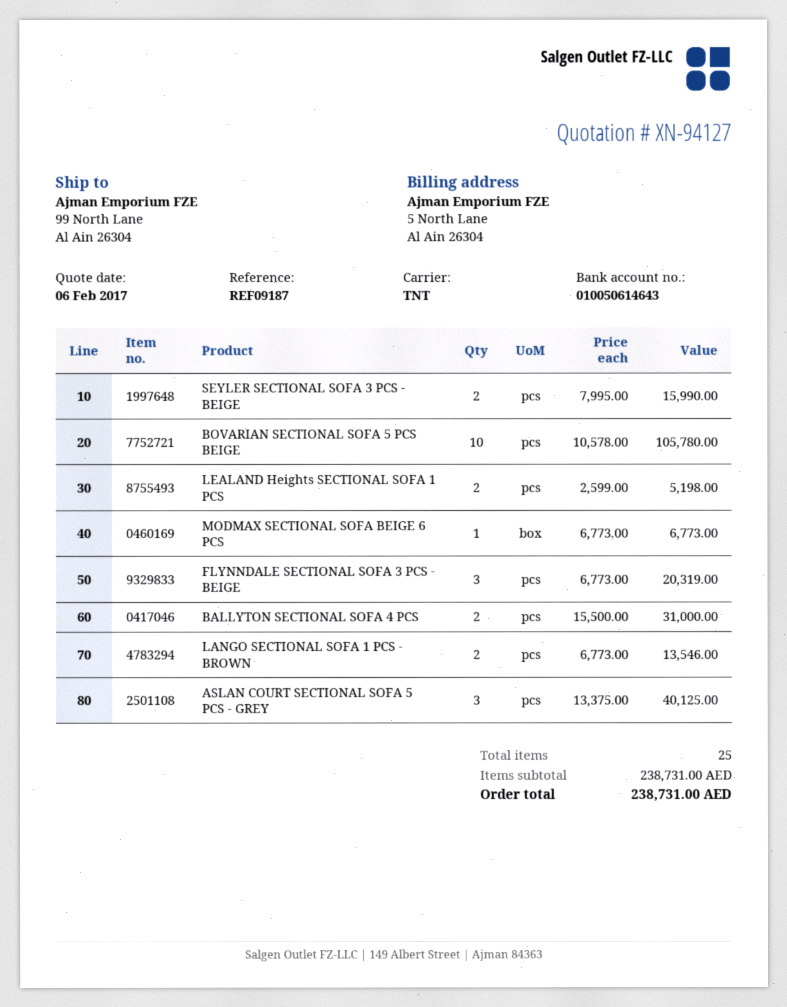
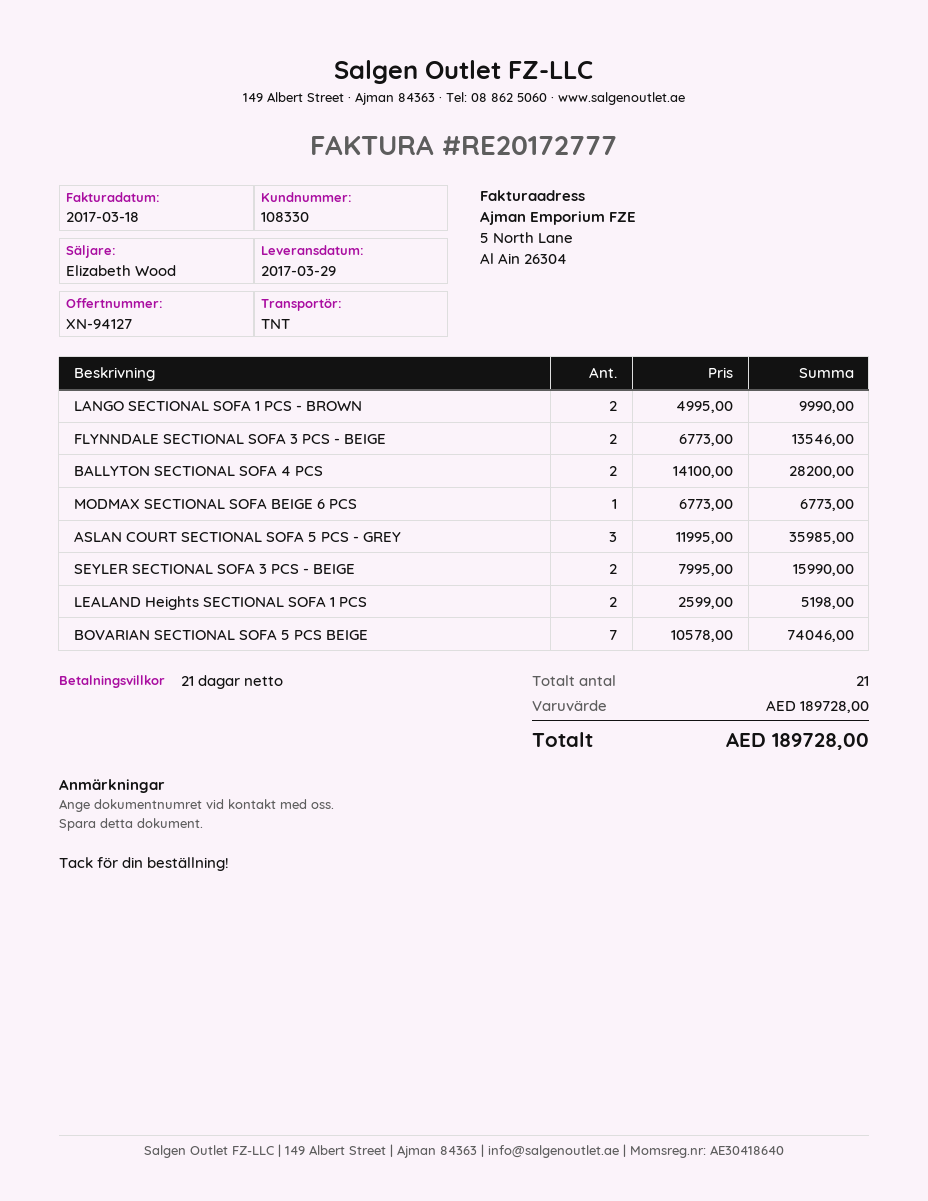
BOVARIAN SECTIONAL SOFA 5 PCS BEIGE: 10 x 10578.00 = 105780.00 -> 7 x 10578.00 = 74046.00
FLYNNDALE SECTIONAL SOFA 3 PCS - BEIGE: 3 x 6773.00 = 20319.00 -> 2 x 6773.00 = 13546.00
BALLYTON SECTIONAL SOFA 4 PCS: 2 x 15500.00 = 31000.00 -> 2 x 14100.00 = 28200.00
LANGO SECTIONAL SOFA 1 PCS - BROWN: 2 x 6773.00 = 13546.00 -> 2 x 4995.00 = 9990.00
ASLAN COURT SECTIONAL SOFA 5 PCS - GREY: 3 x 13375.00 = 40125.00 -> 3 x 11995.00 = 35985.00
total quantity: 25 -> 21
subtotal: 238731.00 -> 189728.00
total: 238731.00 -> 189728.00

